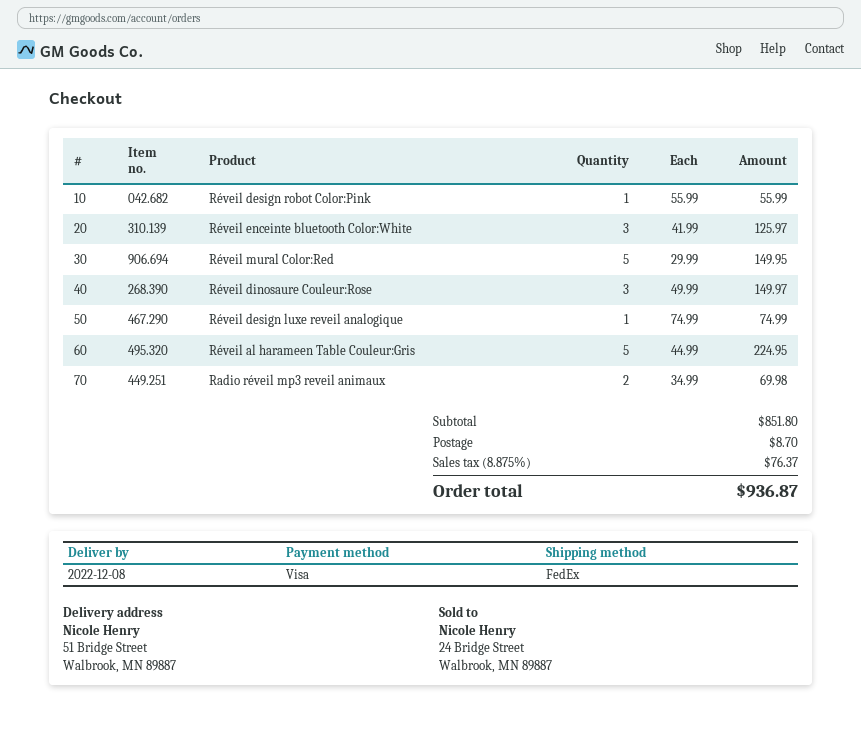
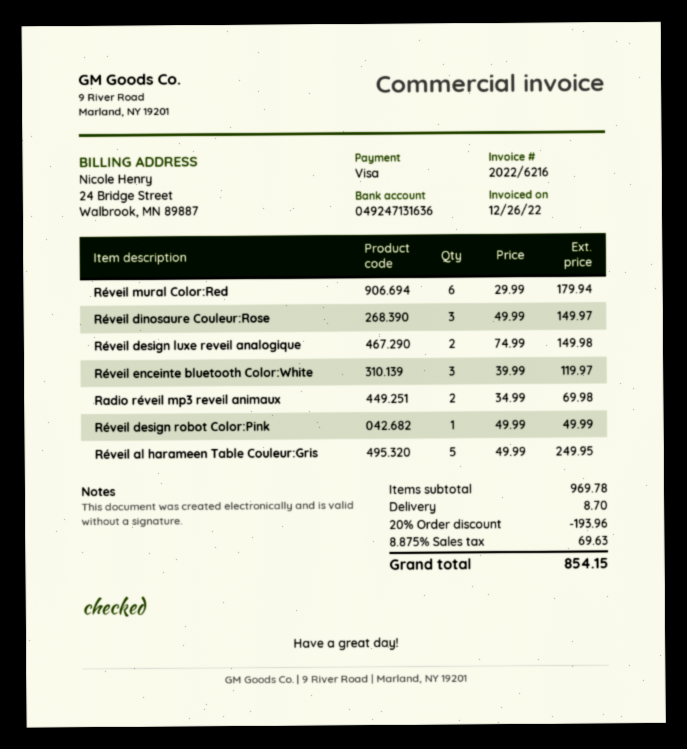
Réveil design robot Color:Pink: 1 x 55.99 = 55.99 -> 1 x 49.99 = 49.99
Réveil enceinte bluetooth Color:White: 3 x 41.99 = 125.97 -> 3 x 39.99 = 119.97
Réveil mural Color:Red: 5 x 29.99 = 149.95 -> 6 x 29.99 = 179.94
Réveil design luxe reveil analogique: 1 x 74.99 = 74.99 -> 2 x 74.99 = 149.98
Réveil al harameen Table Couleur:Gris: 5 x 44.99 = 224.95 -> 5 x 49.99 = 249.95
subtotal: 851.80 -> 969.78
discount: none -> 20% = 193.96
tax: 8.875% = 76.37 -> 8.875% = 69.63
total: 936.87 -> 854.15

